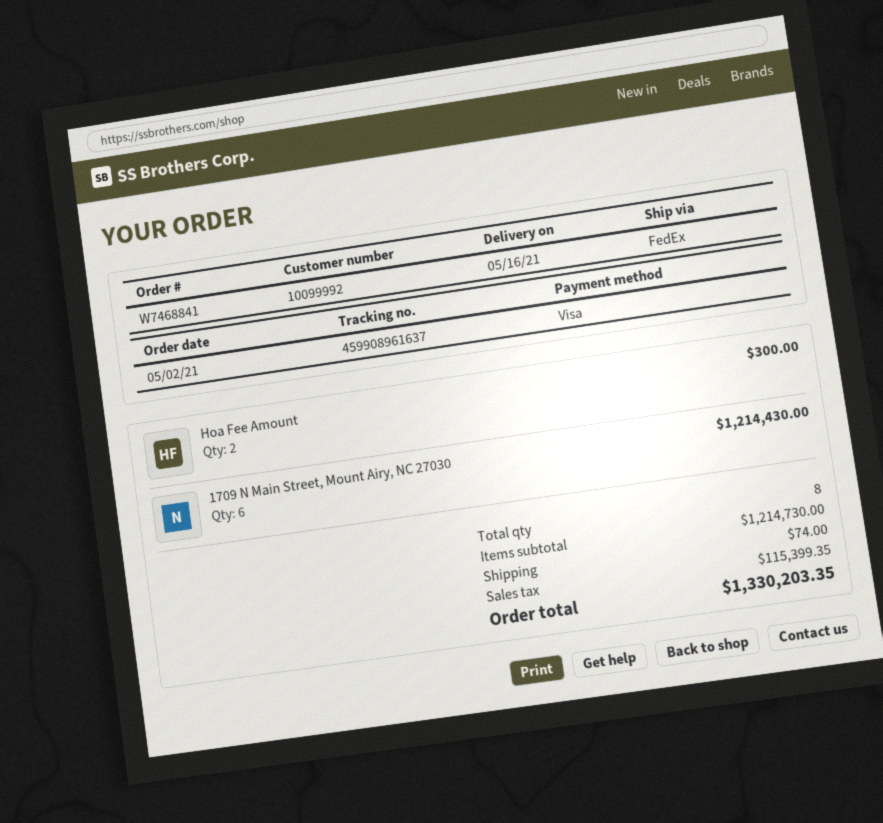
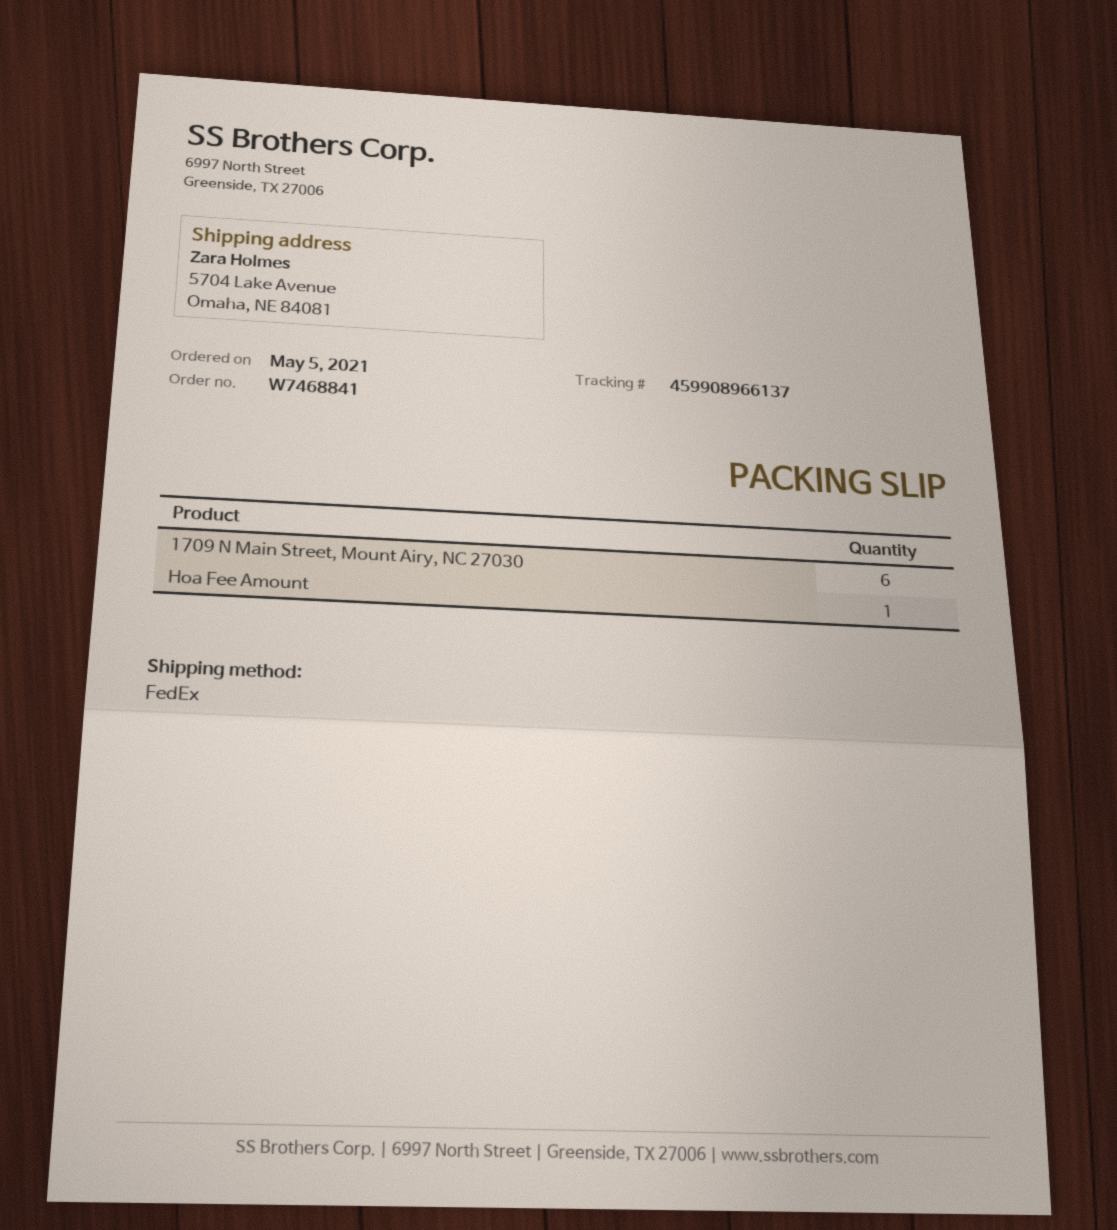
order date: 2021-05-02 -> 2021-05-05
tracking number: 459908961637 -> 459908966137
Hoa Fee Amount: 2 -> 1

